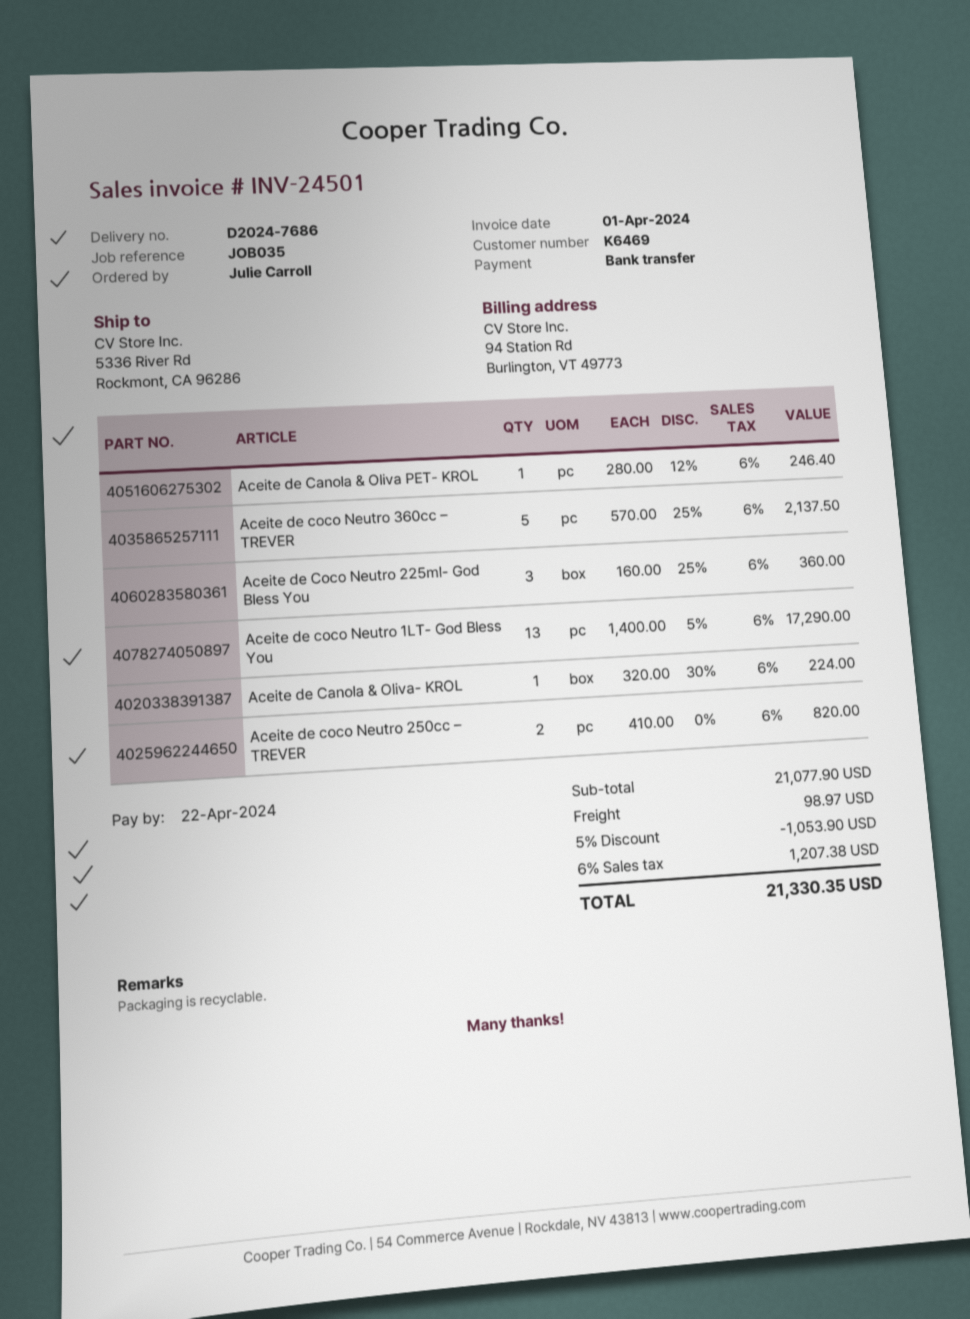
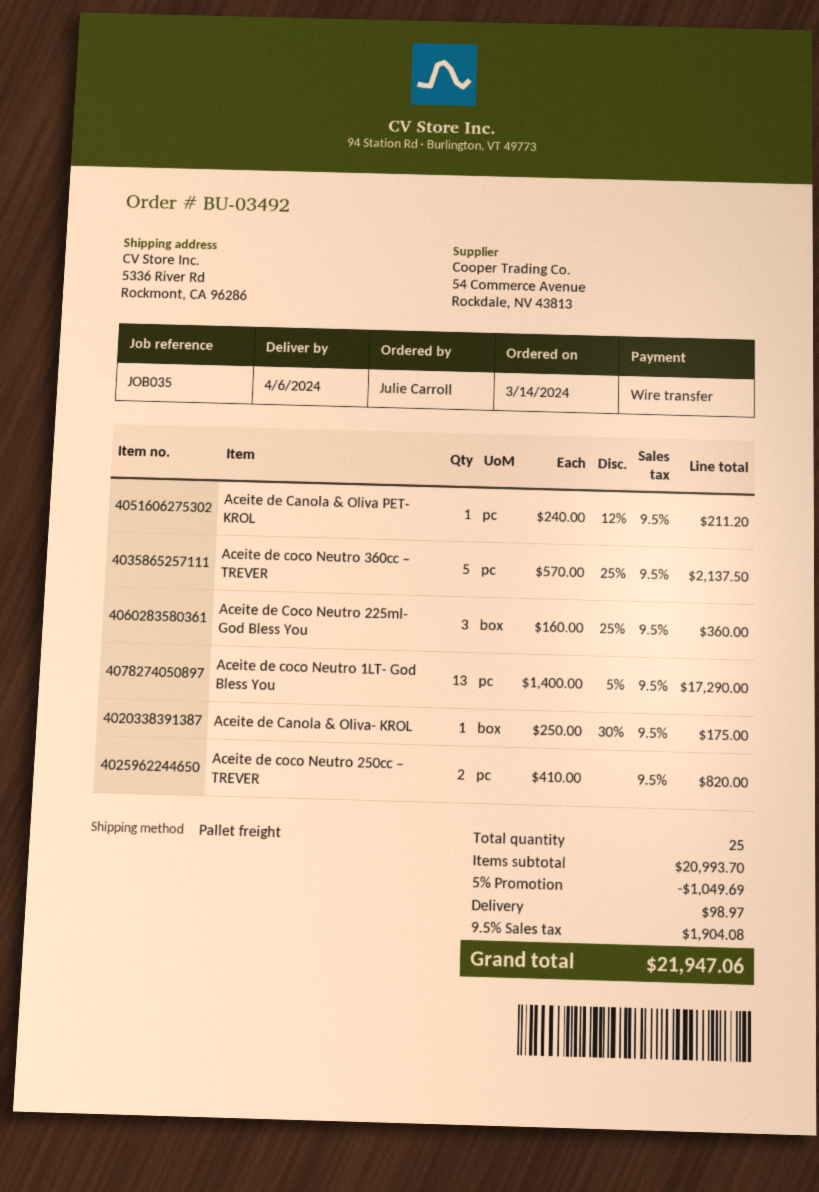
Aceite de Canola & Oliva PET- KROL: 1 x 280.00 - 12% = 246.40 -> 1 x 240.00 - 12% = 211.20
Aceite de Canola & Oliva- KROL: 1 x 320.00 - 30% = 224.00 -> 1 x 250.00 - 30% = 175.00
subtotal: 21077.90 -> 20993.70
discount: 5% = 1053.90 -> 5% = 1049.69
tax: 6% = 1207.38 -> 9.5% = 1904.08
total: 21330.35 -> 21947.06

